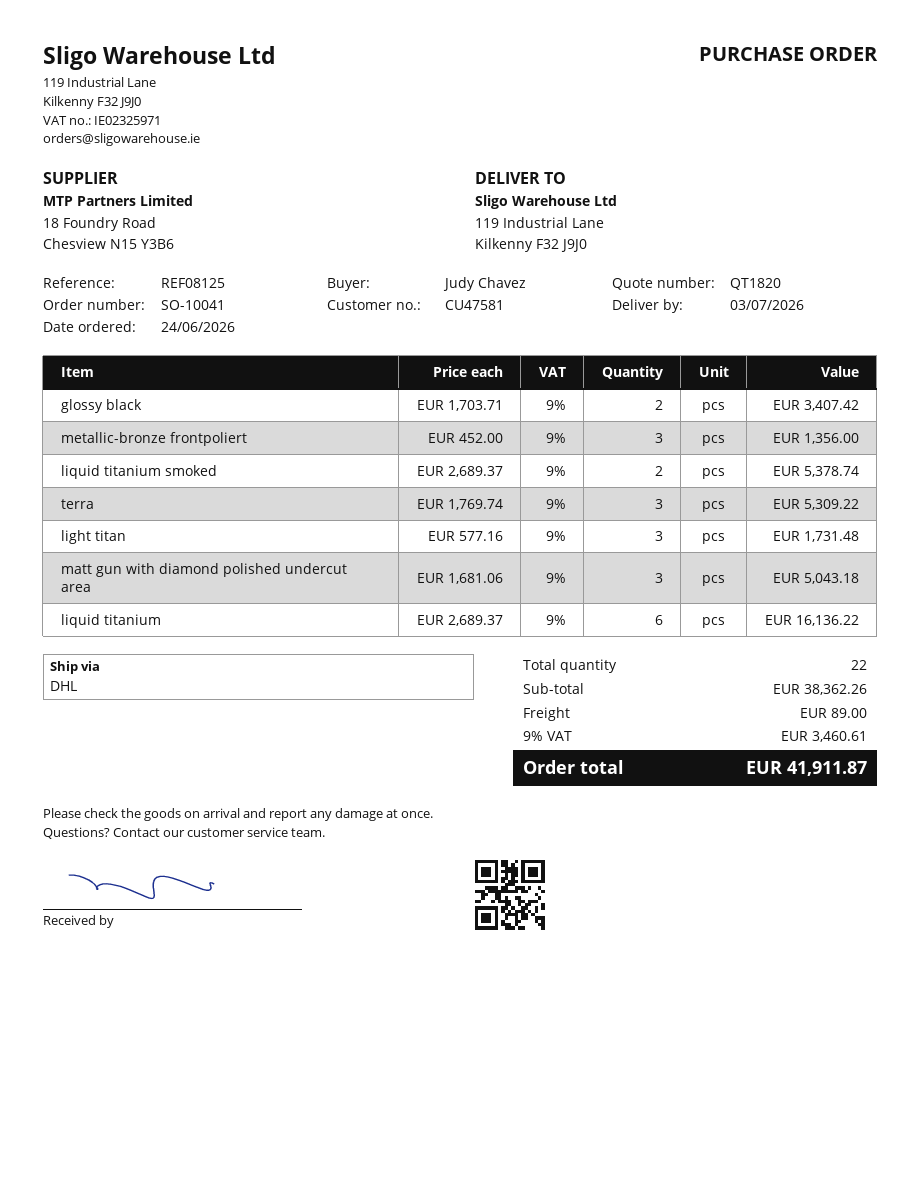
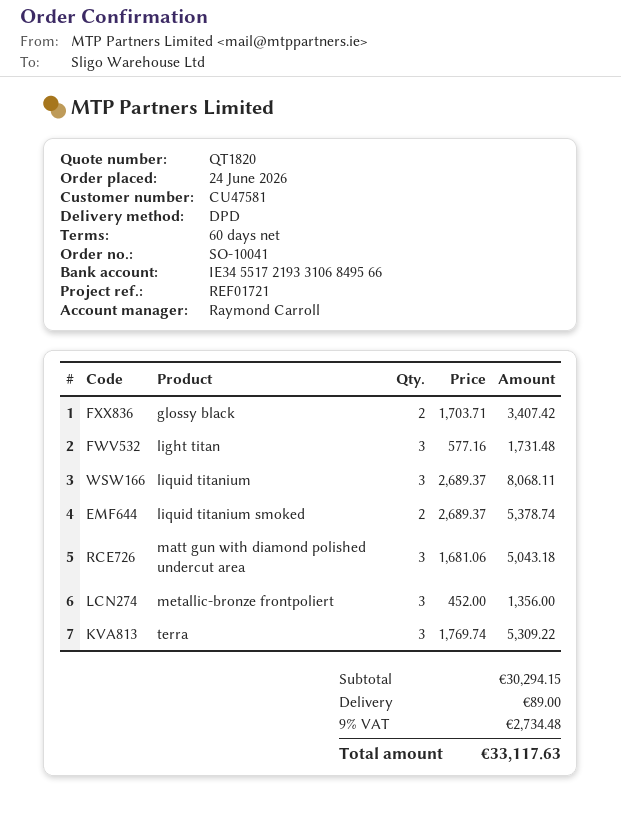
reference: REF08125 -> REF01721
shipping method: DHL -> DPD
liquid titanium: 6 x 2689.37 = 16136.22 -> 3 x 2689.37 = 8068.11
subtotal: 38362.26 -> 30294.15
tax: 9% = 3460.61 -> 9% = 2734.48
total: 41911.87 -> 33117.63

